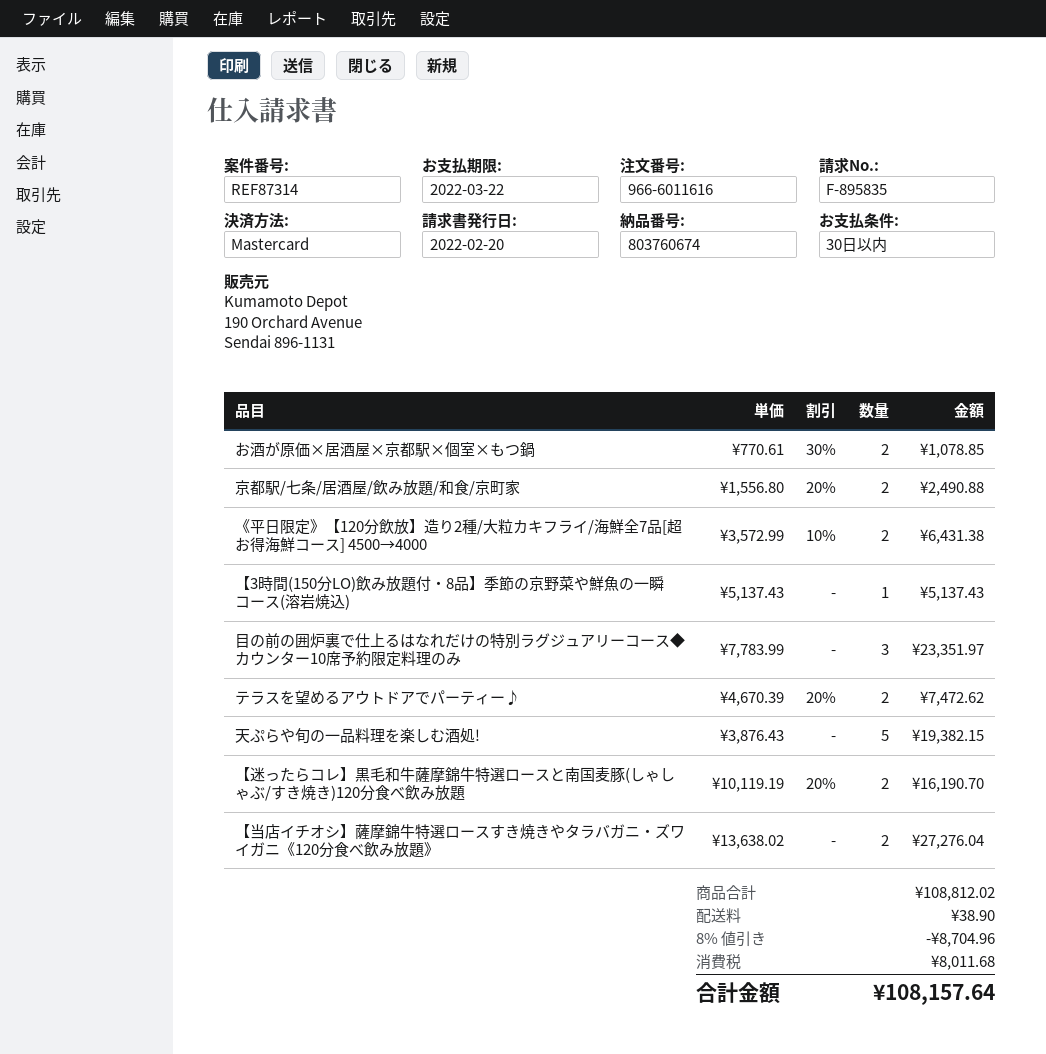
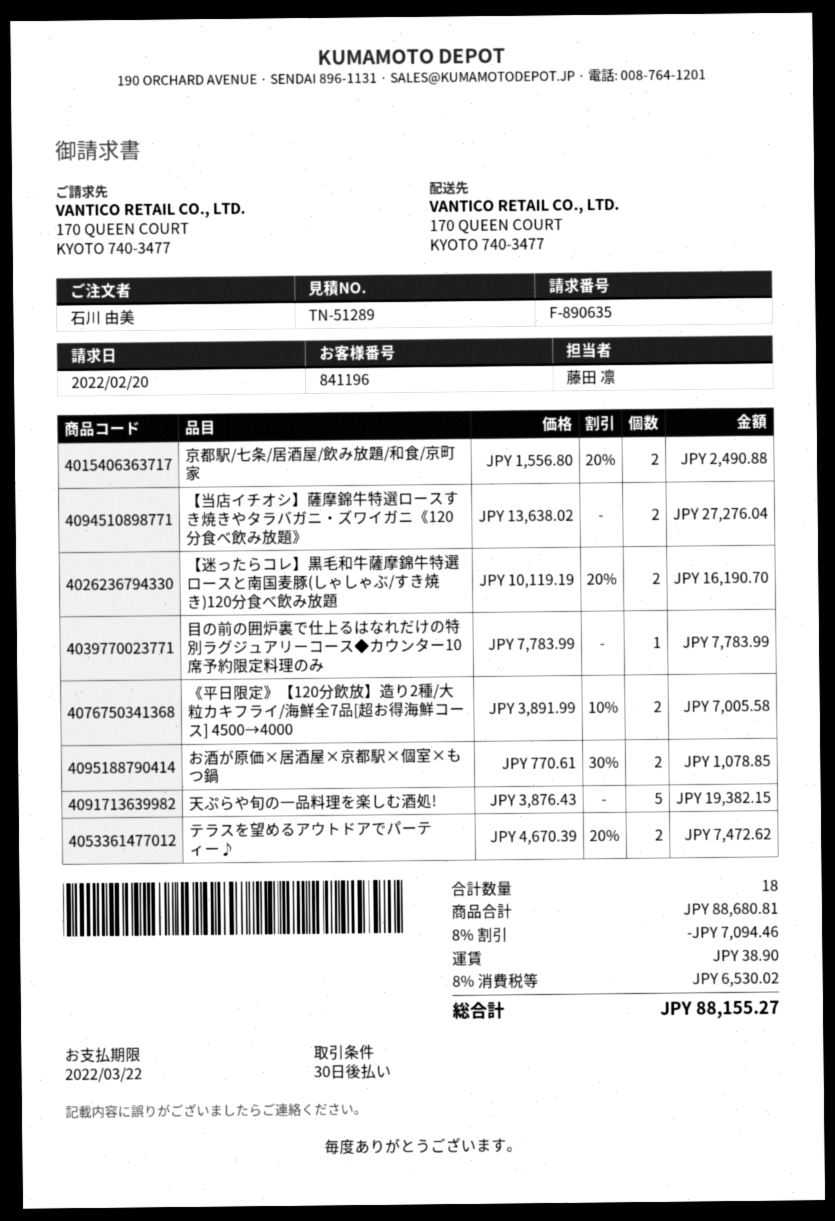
invoice number: F-895835 -> F-890635
《平日限定》【120分飲放】造り2種/大粒カキフライ/海鮮全7品[超お得海鮮コース] 4500→4000: 2 x 3572.99 - 10% = 6431.38 -> 2 x 3891.99 - 10% = 7005.58
【3時間(150分LO)飲み放題付・8品】季節の京野菜や鮮魚の一瞬コース(溶岩焼込): 1 x 5137.43 = 5137.43 -> none
目の前の囲炉裏で仕上るはなれだけの特別ラグジュアリーコース◆カウンター10席予約限定料理のみ: 3 x 7783.99 = 23351.97 -> 1 x 7783.99 = 7783.99
subtotal: 108812.02 -> 88680.81
discount: 8% = 8704.96 -> 8% = 7094.46
tax: 8011.68 -> 6530.02
total: 108157.64 -> 88155.27

